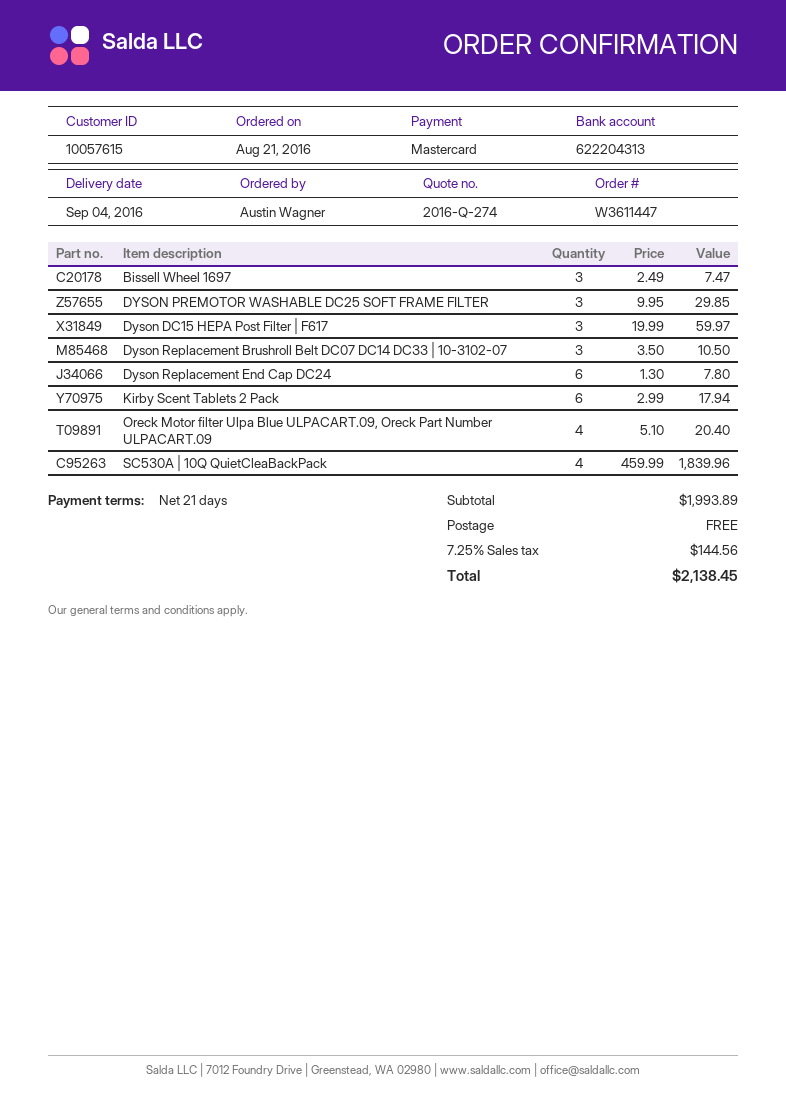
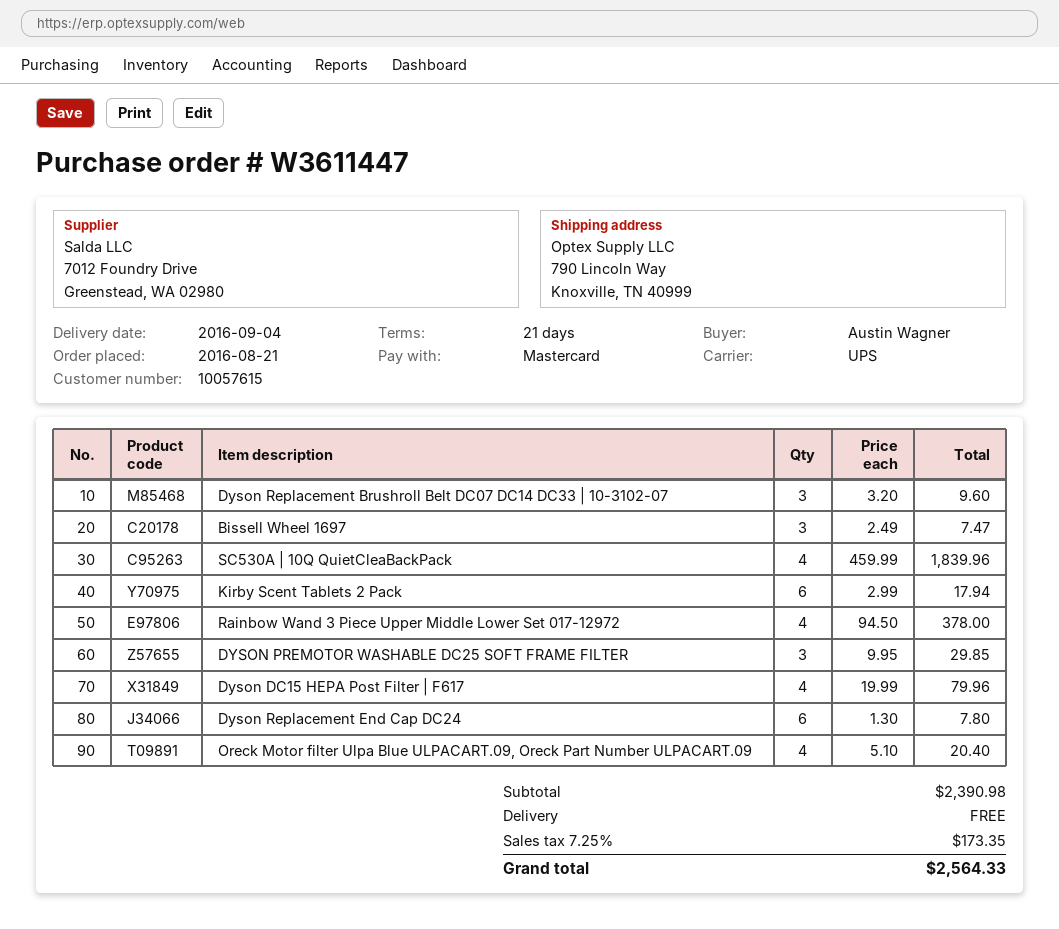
Dyson DC15 HEPA Post Filter | F617: 3 x 19.99 = 59.97 -> 4 x 19.99 = 79.96
Dyson Replacement Brushroll Belt DC07 DC14 DC33 | 10-3102-07: 3 x 3.50 = 10.50 -> 3 x 3.20 = 9.60
Rainbow Wand 3 Piece Upper Middle Lower Set 017-12972: none -> 4 x 94.50 = 378.00
subtotal: 1993.89 -> 2390.98
tax: 7.25% = 144.56 -> 7.25% = 173.35
total: 2138.45 -> 2564.33

